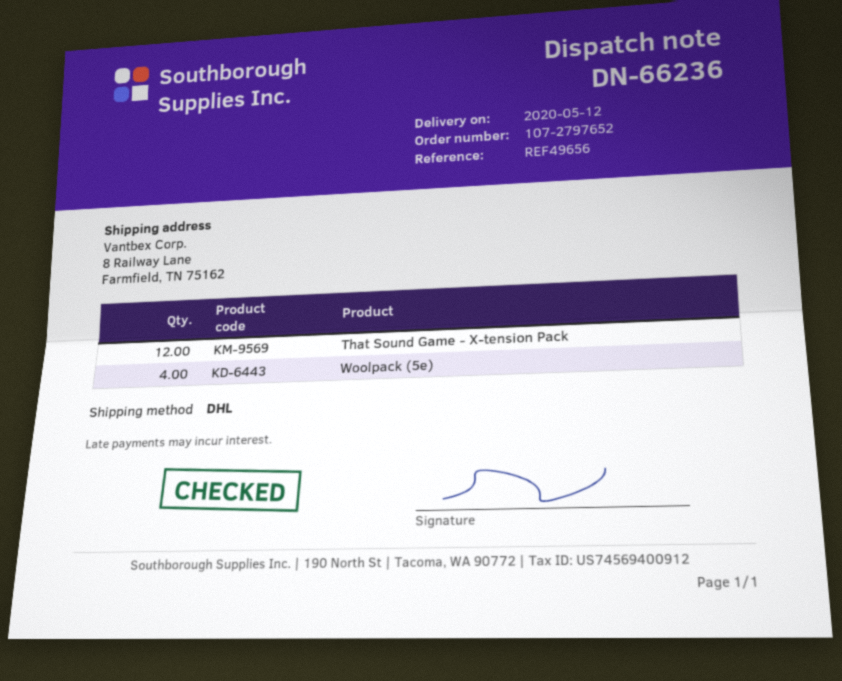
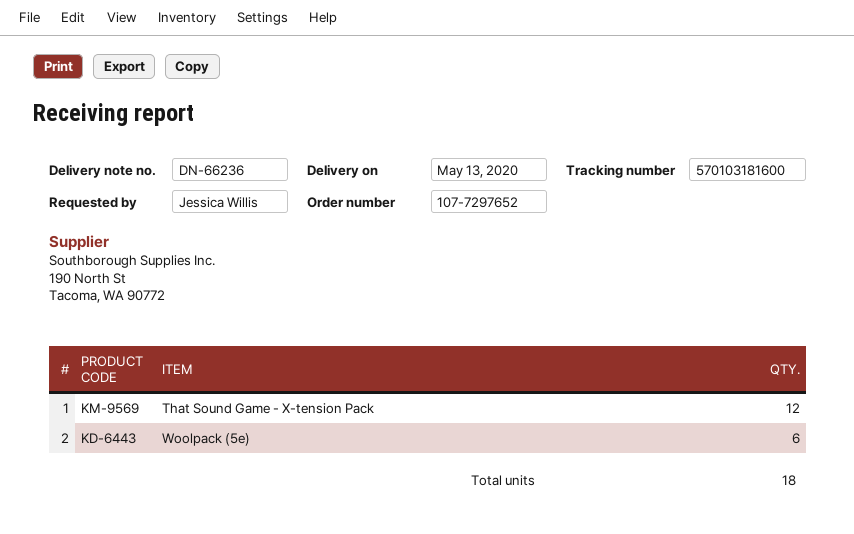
order number: 107-2797652 -> 107-7297652
delivery date: 2020-05-12 -> 2020-05-13
Woolpack (5e): 4 -> 6

